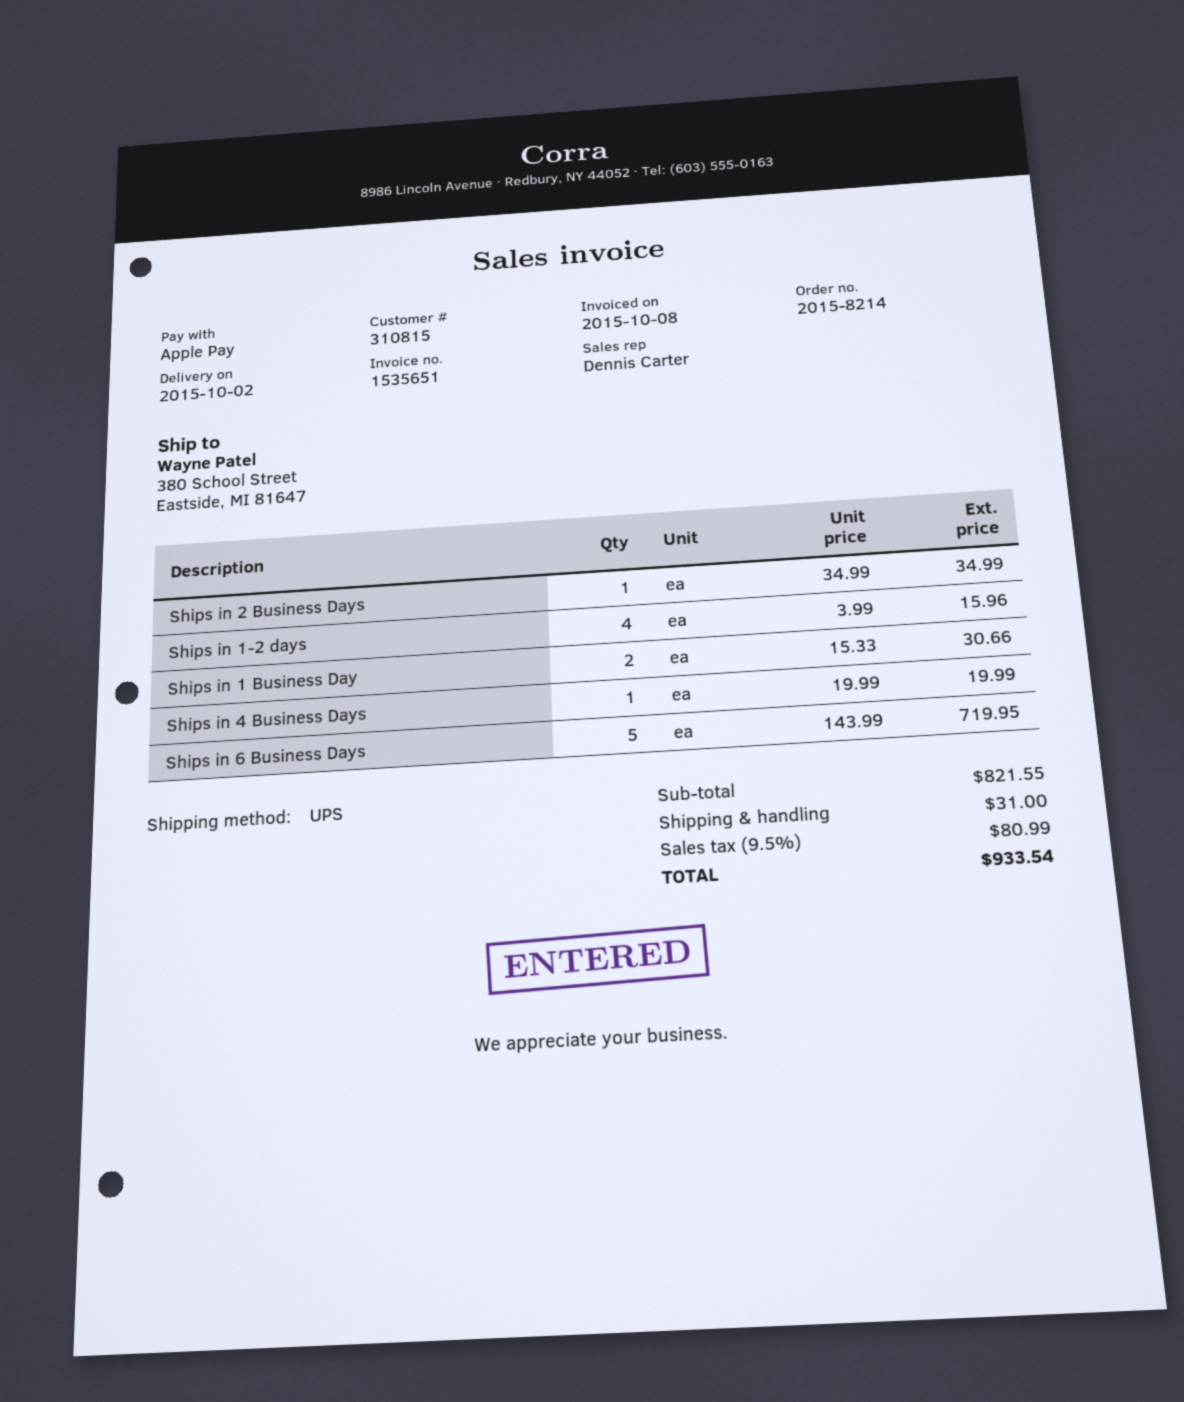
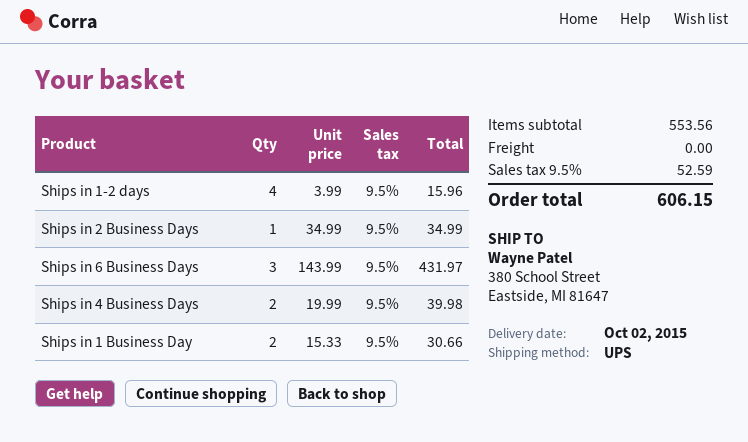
Ships in 4 Business Days: 1 x 19.99 = 19.99 -> 2 x 19.99 = 39.98
Ships in 6 Business Days: 5 x 143.99 = 719.95 -> 3 x 143.99 = 431.97
subtotal: 821.55 -> 553.56
shipping: 31.00 -> 0.00
tax: 9.5% = 80.99 -> 9.5% = 52.59
total: 933.54 -> 606.15

